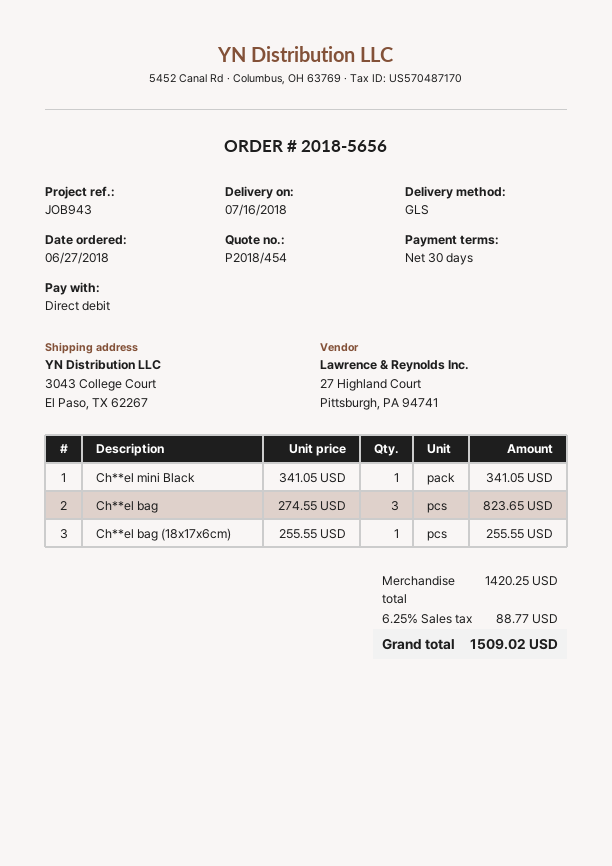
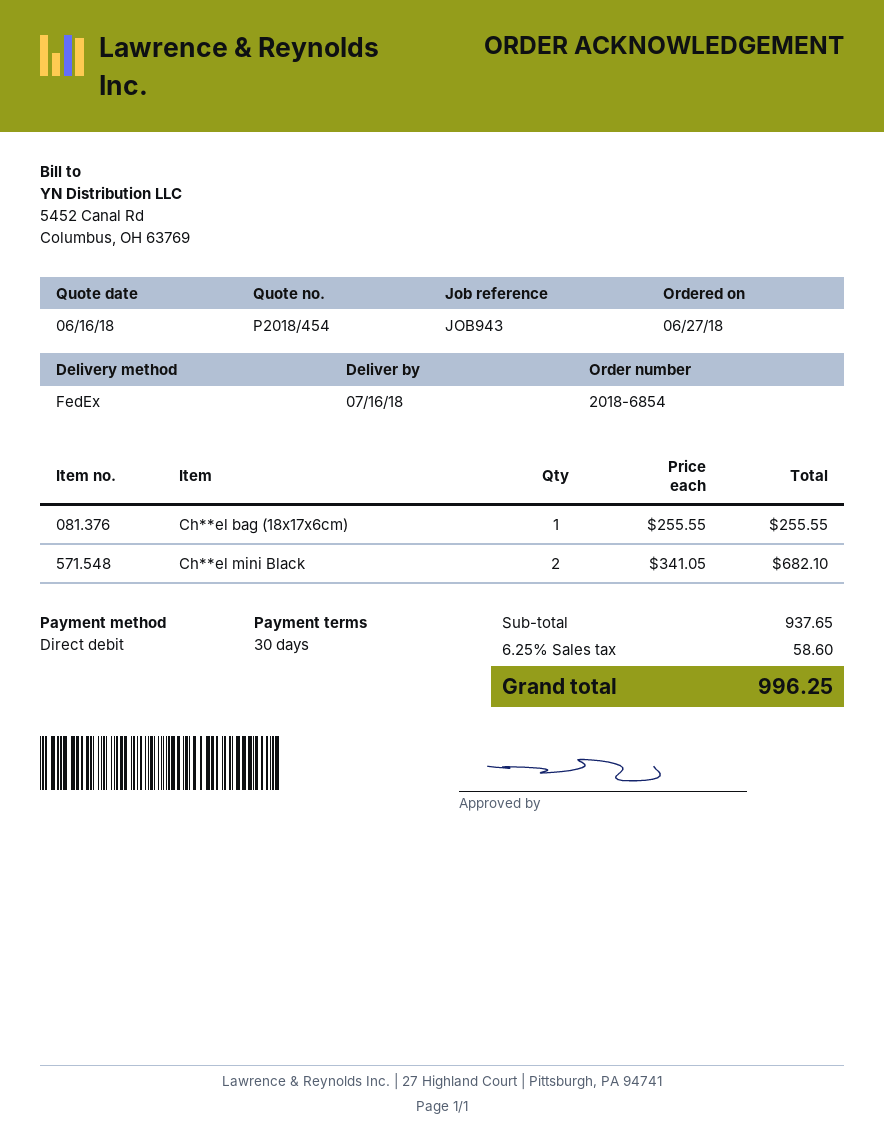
order number: 2018-5656 -> 2018-6854
shipping method: GLS -> FedEx
Ch**el mini Black: 1 x 341.05 = 341.05 -> 2 x 341.05 = 682.10
Ch**el bag: 3 x 274.55 = 823.65 -> none
subtotal: 1420.25 -> 937.65
tax: 6.25% = 88.77 -> 6.25% = 58.60
total: 1509.02 -> 996.25

